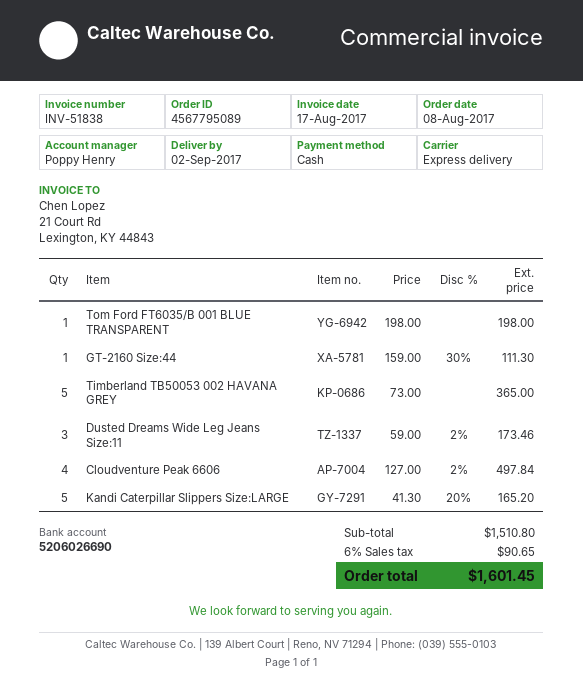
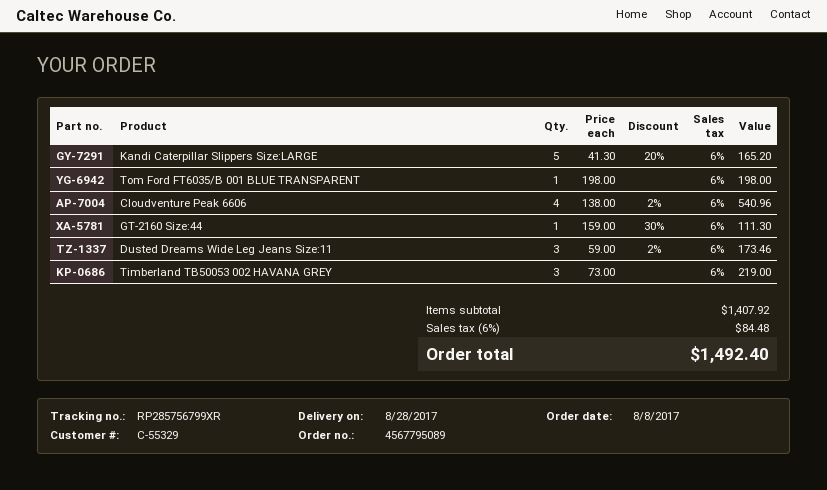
delivery date: 2017-09-02 -> 2017-08-28
Timberland TB50053 002 HAVANA GREY: 5 x 73.00 = 365.00 -> 3 x 73.00 = 219.00
Cloudventure Peak 6606: 4 x 127.00 - 2% = 497.84 -> 4 x 138.00 - 2% = 540.96
subtotal: 1510.80 -> 1407.92
tax: 6% = 90.65 -> 6% = 84.48
total: 1601.45 -> 1492.40

